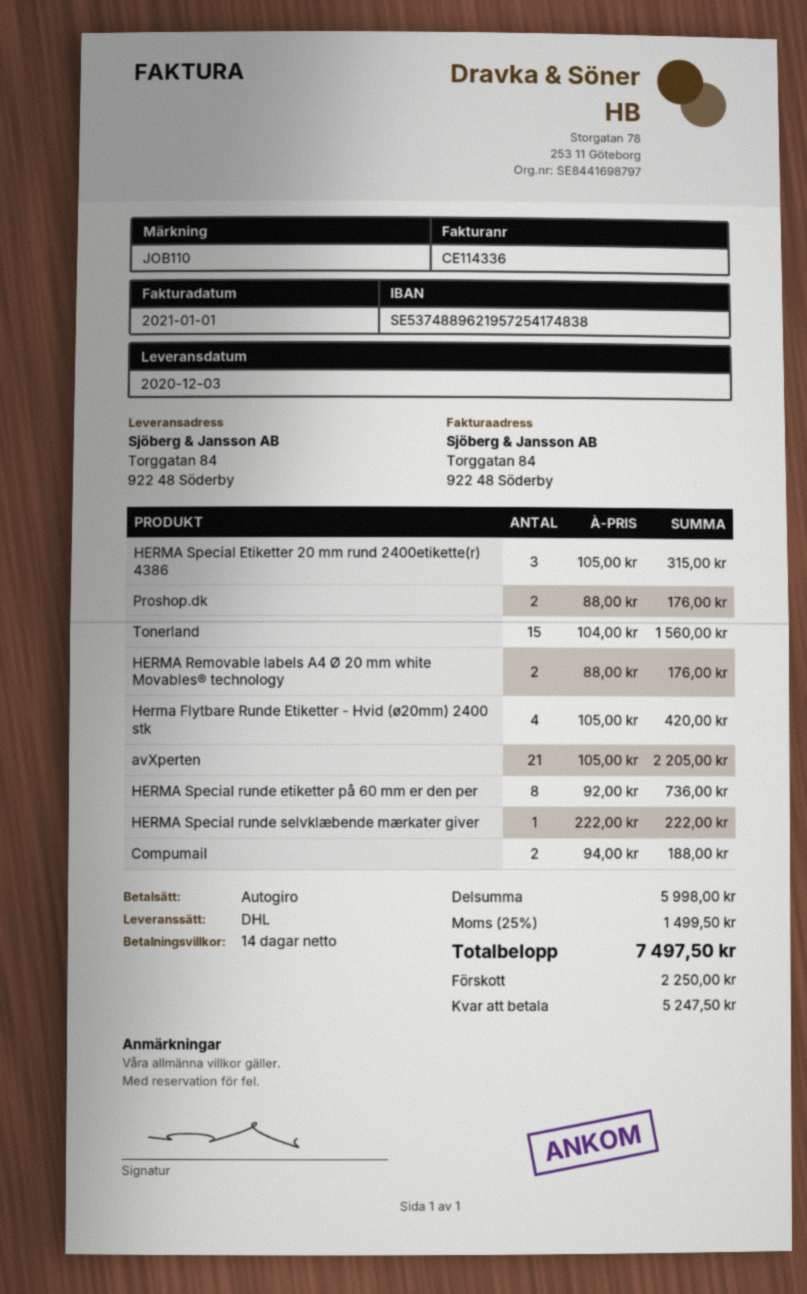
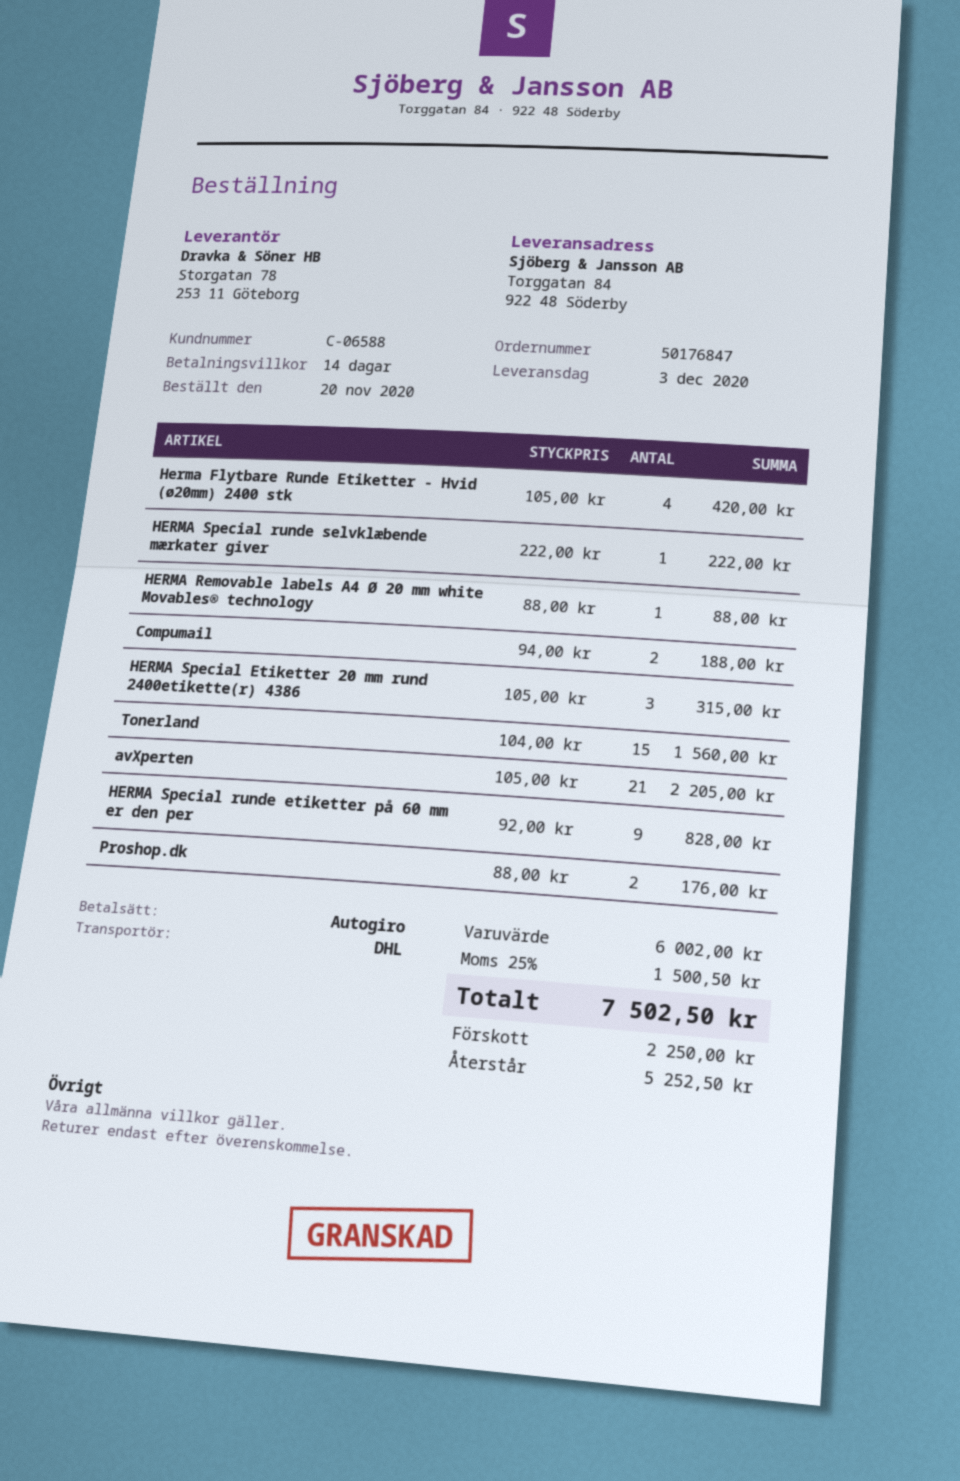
HERMA Removable labels A4 Ø 20 mm white Movables® technology: 2 x 88.00 = 176.00 -> 1 x 88.00 = 88.00
HERMA Special runde etiketter på 60 mm er den per: 8 x 92.00 = 736.00 -> 9 x 92.00 = 828.00
subtotal: 5998.00 -> 6002.00
tax: 25% = 1499.50 -> 25% = 1500.50
total: 7497.50 -> 7502.50
balance: 5247.50 -> 5252.50

